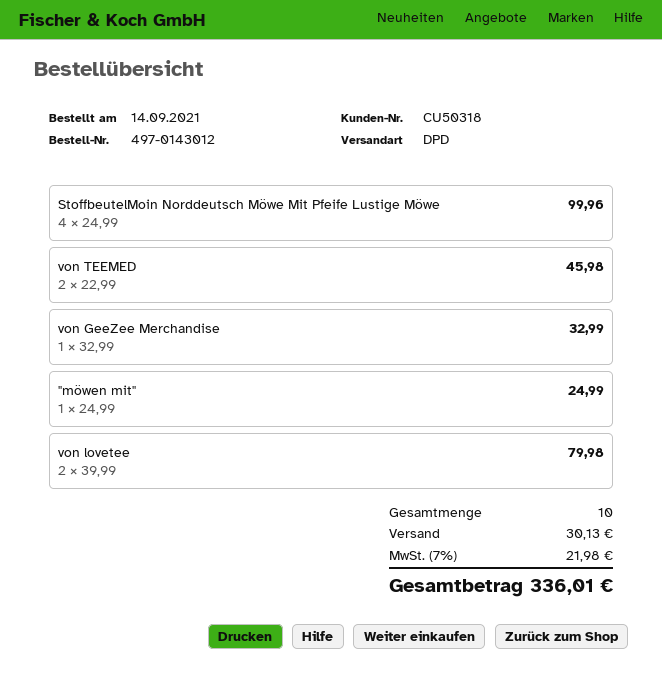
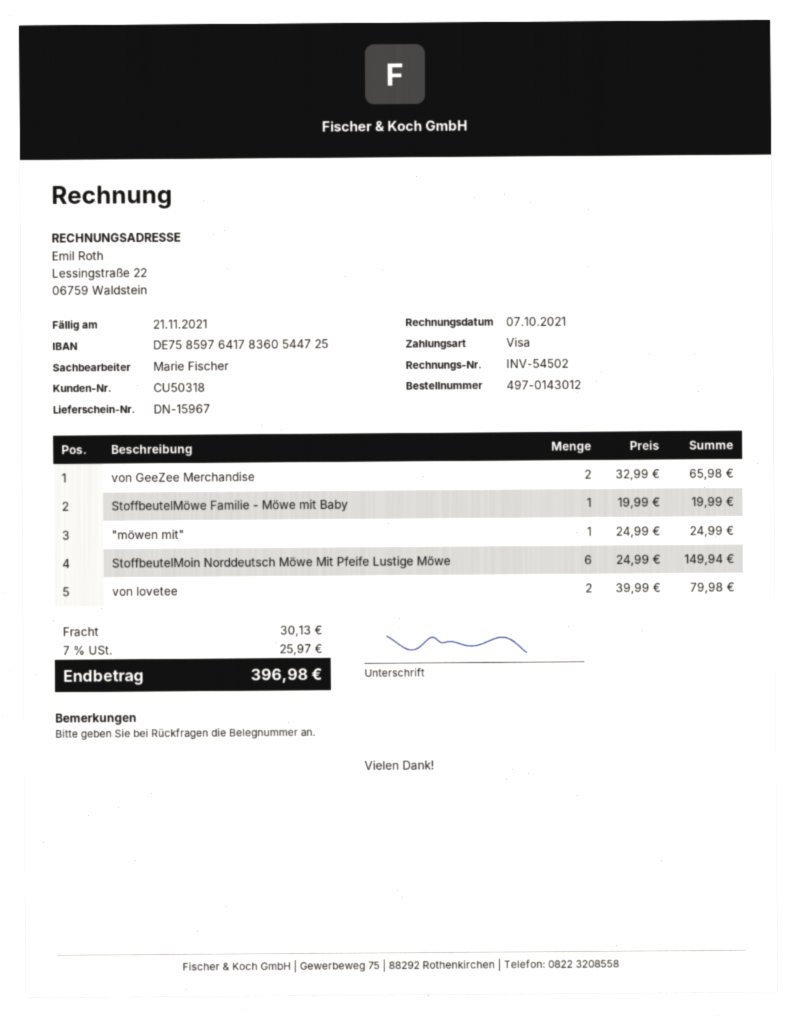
StoffbeutelMoin Norddeutsch Möwe Mit Pfeife Lustige Möwe: 4 x 24.99 = 99.96 -> 6 x 24.99 = 149.94
von TEEMED: 2 x 22.99 = 45.98 -> none
von GeeZee Merchandise: 1 x 32.99 = 32.99 -> 2 x 32.99 = 65.98
StoffbeutelMöwe Familie - Möwe mit Baby: none -> 1 x 19.99 = 19.99
tax: 7% = 21.98 -> 7% = 25.97
total: 336.01 -> 396.98

